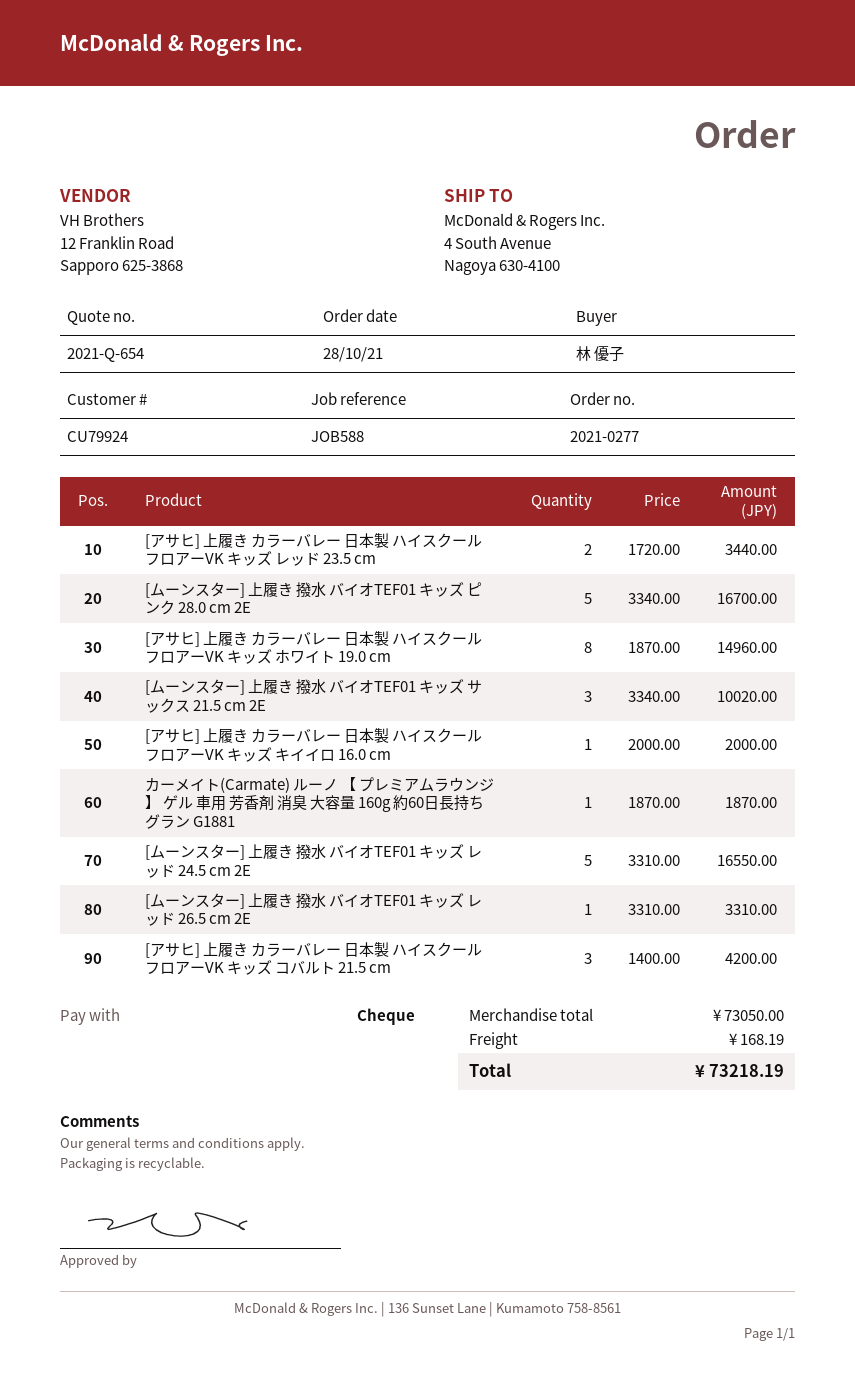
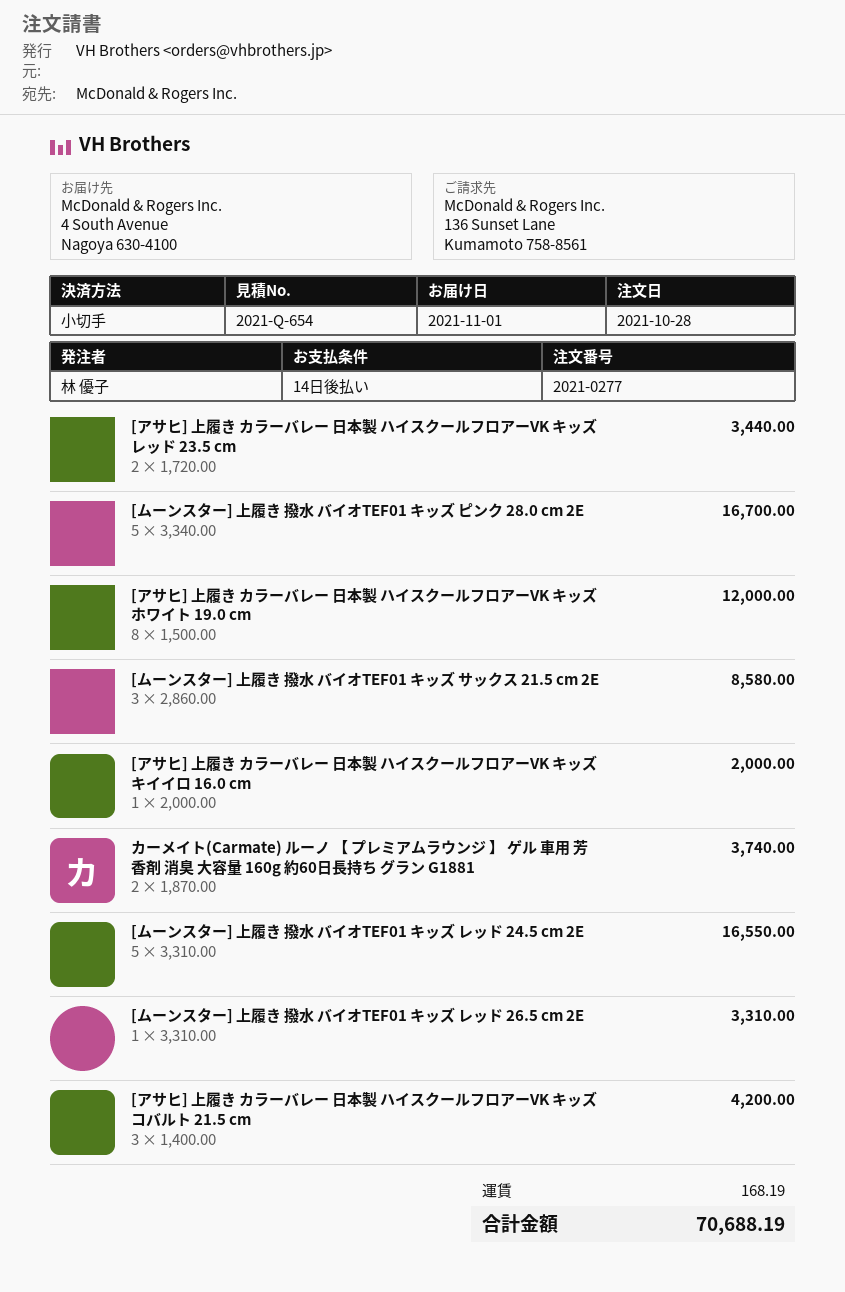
[アサヒ] 上履き カラーバレー 日本製 ハイスクールフロアーVK キッズ ホワイト 19.0 cm: 8 x 1870.00 = 14960.00 -> 8 x 1500.00 = 12000.00
[ムーンスター] 上履き 撥水 バイオTEF01 キッズ サックス 21.5 cm 2E: 3 x 3340.00 = 10020.00 -> 3 x 2860.00 = 8580.00
カーメイト(Carmate) ルーノ 【 プレミアムラウンジ 】 ゲル 車用 芳香剤 消臭 大容量 160g 約60日長持ち グラン G1881: 1 x 1870.00 = 1870.00 -> 2 x 1870.00 = 3740.00
total: 73218.19 -> 70688.19

